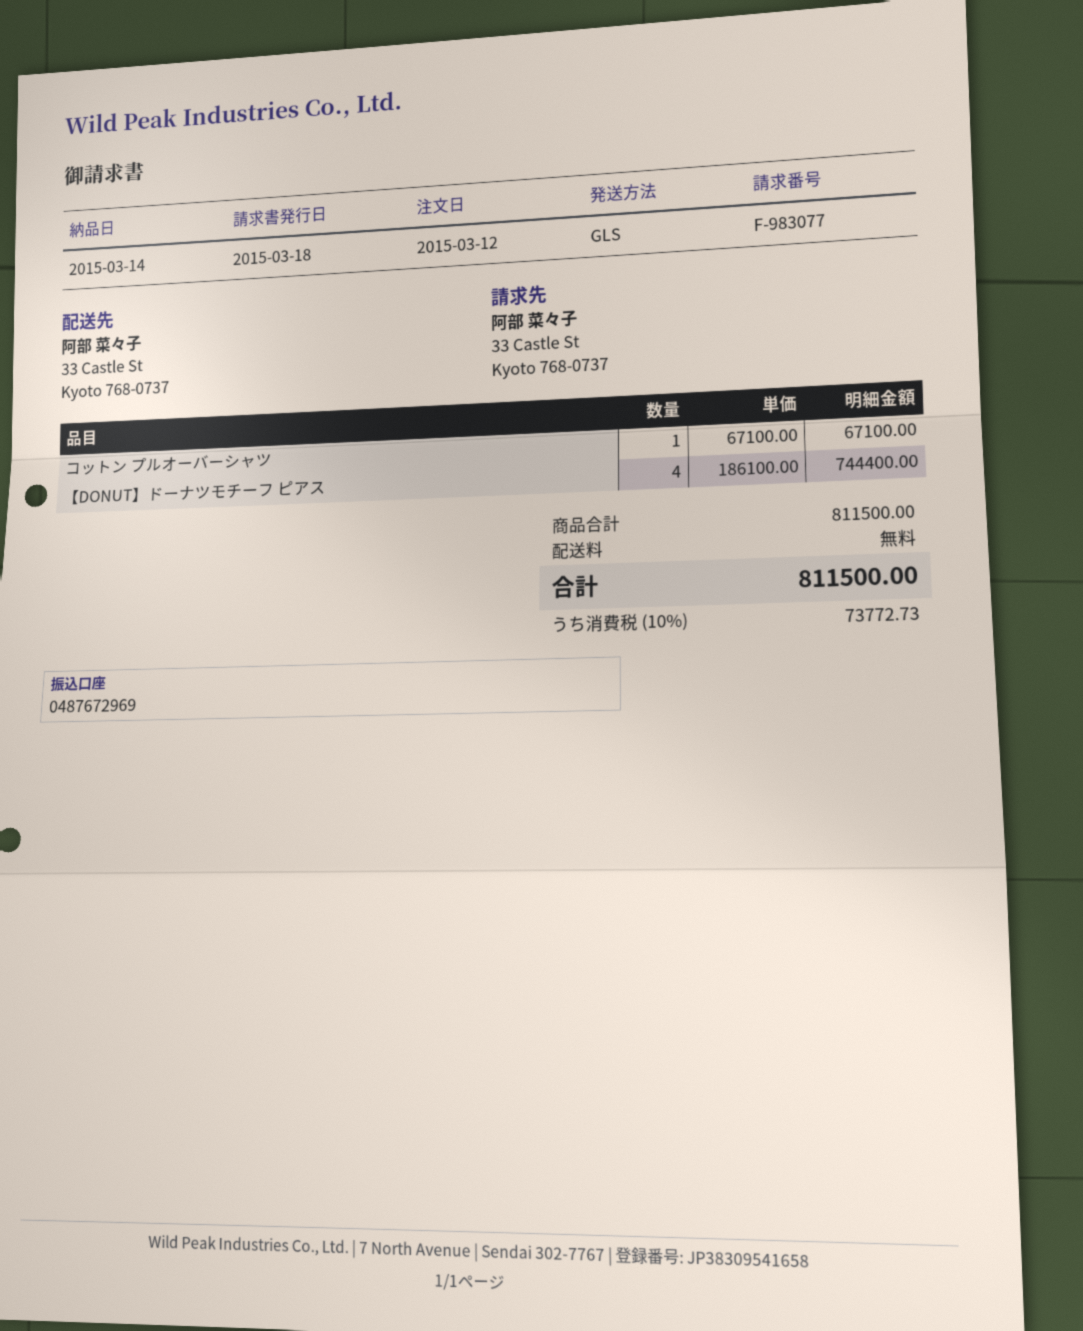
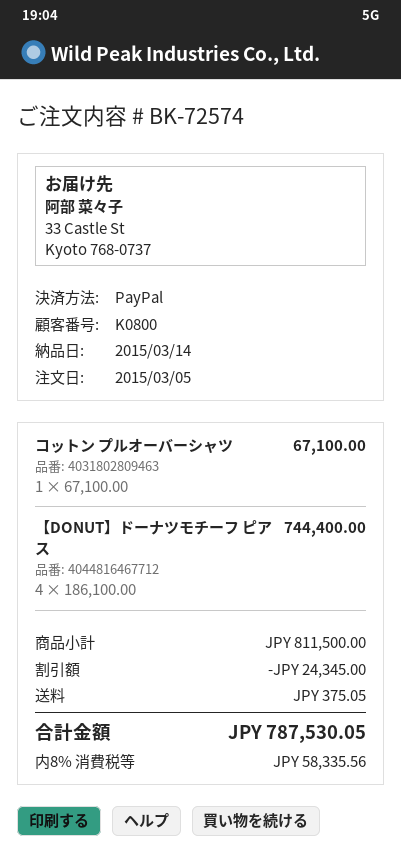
order date: 2015-03-12 -> 2015-03-05
discount: none -> 24345.00
shipping: 0.00 -> 375.05
tax: 10% = 73772.73 -> 8% = 58335.56
total: 811500.00 -> 787530.05

